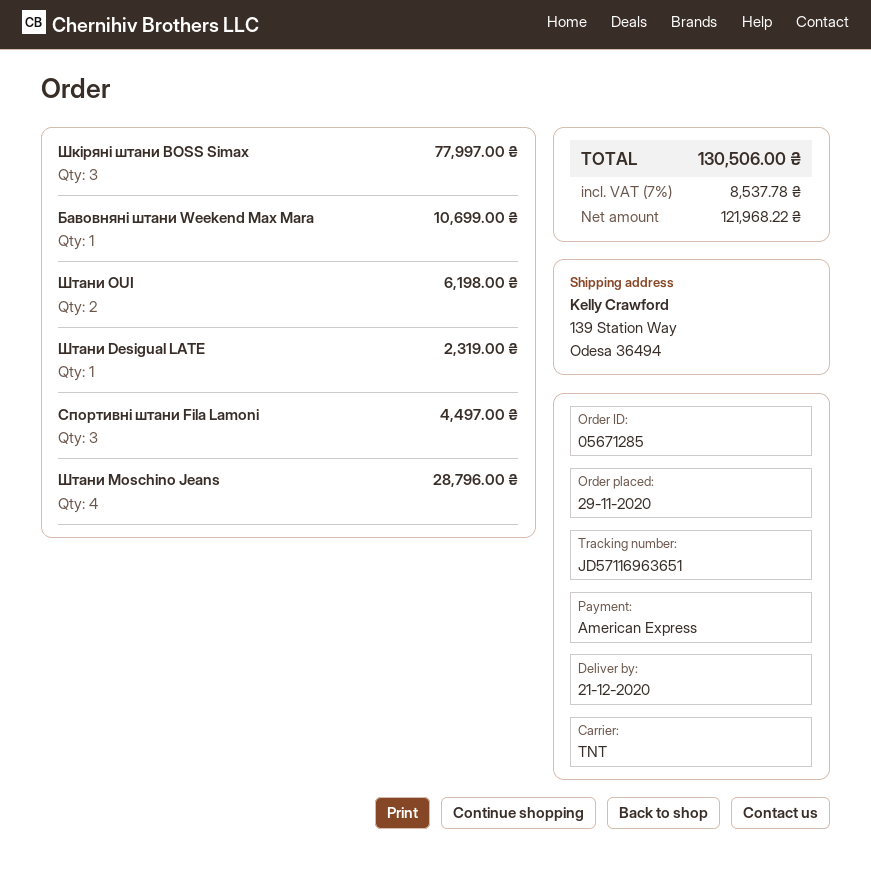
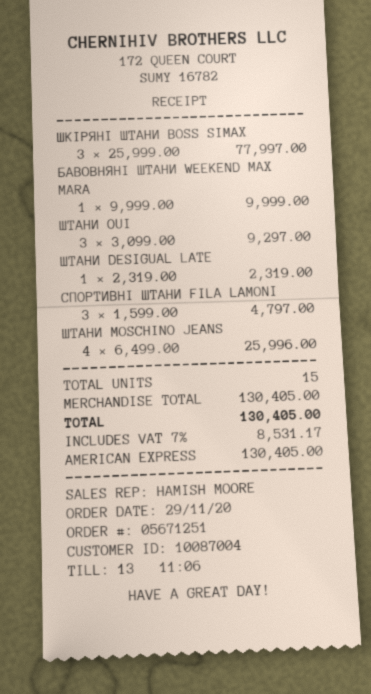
order number: 05671285 -> 05671251
Бавовняні штани Weekend Max Mara: 1 for 10699.00 -> 1 for 9999.00
Штани OUI: 2 for 6198.00 -> 3 for 9297.00
Спортивні штани Fila Lamoni: 3 for 4497.00 -> 3 for 4797.00
Штани Moschino Jeans: 4 for 28796.00 -> 4 for 25996.00
tax: 7% = 8537.78 -> 7% = 8531.17
total: 130506.00 -> 130405.00

